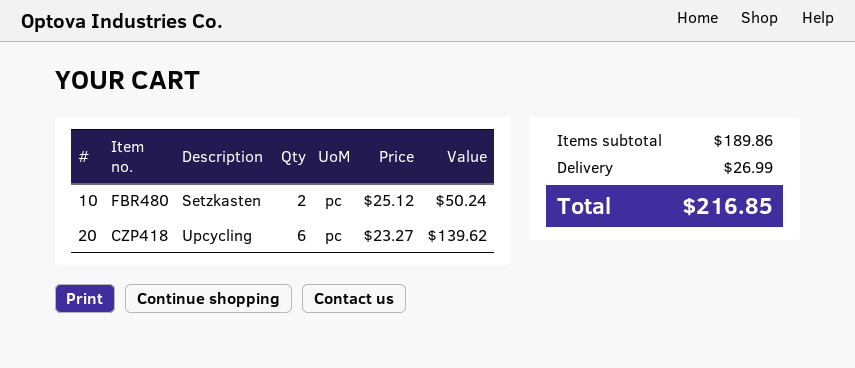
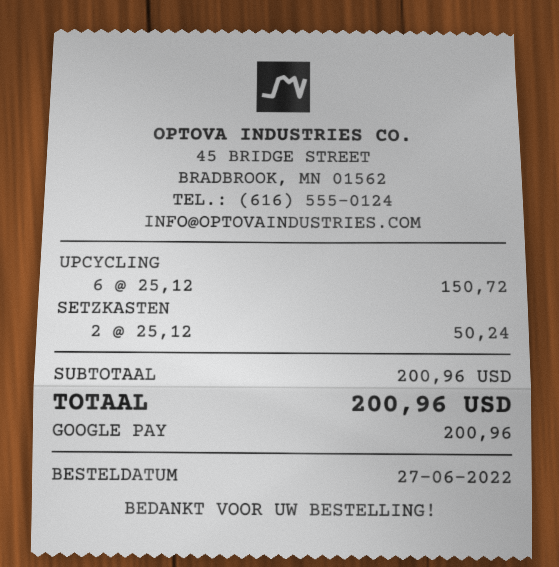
Upcycling: 6 x 23.27 = 139.62 -> 6 x 25.12 = 150.72
subtotal: 189.86 -> 200.96
shipping: 26.99 -> none
total: 216.85 -> 200.96

